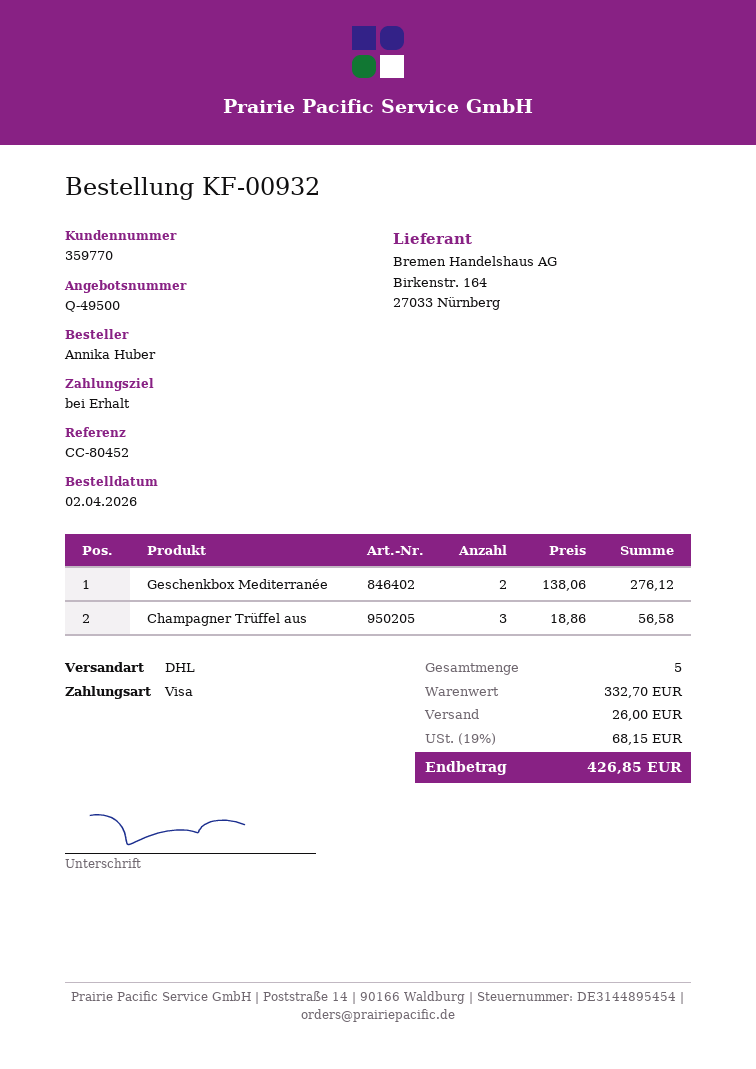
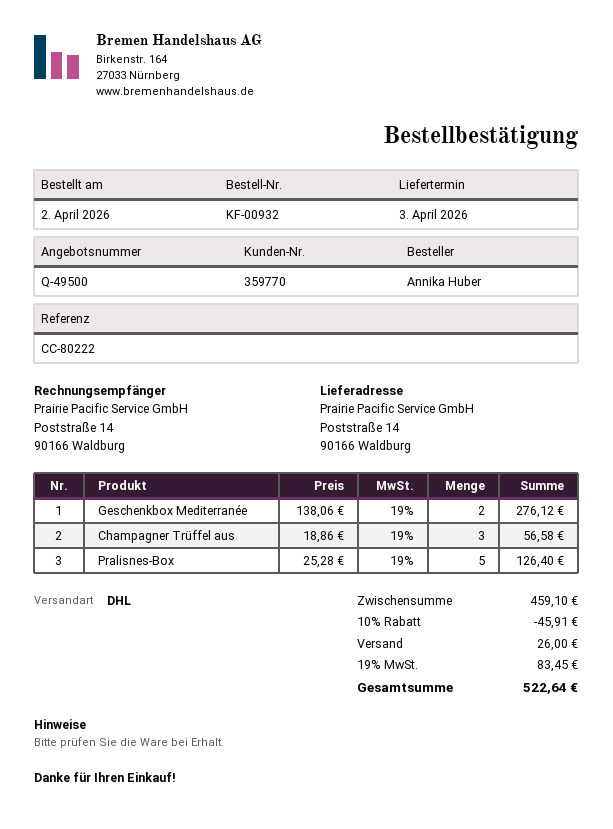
reference: CC-80452 -> CC-80222
Pralisnes-Box: none -> 5 x 25.28 = 126.40
subtotal: 332.70 -> 459.10
discount: none -> 10% = 45.91
tax: 19% = 68.15 -> 19% = 83.45
total: 426.85 -> 522.64

